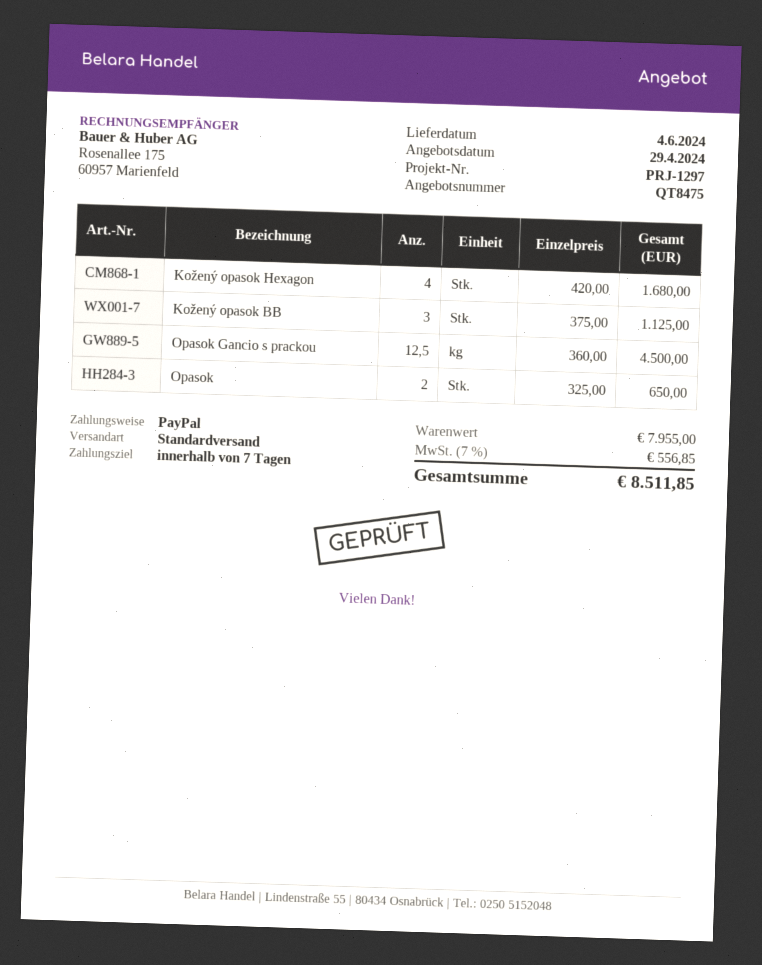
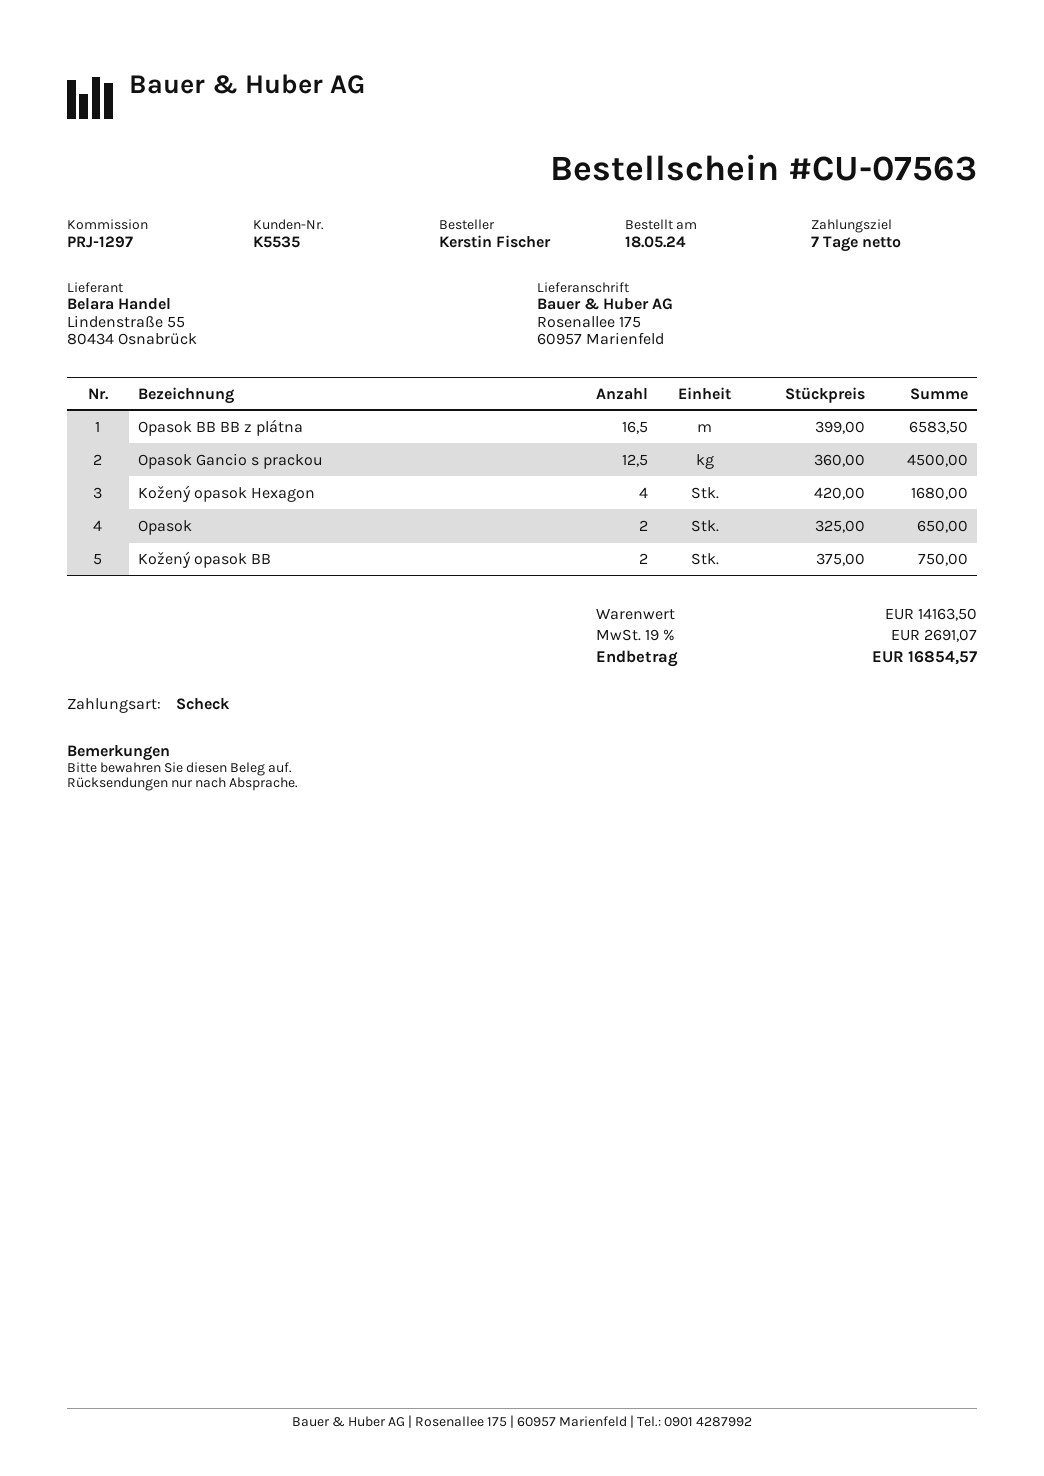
payment method: PayPal -> cheque
Kožený opasok BB: 3 x 375.00 = 1125.00 -> 2 x 375.00 = 750.00
Opasok BB BB z plátna: none -> 16.5 x 399.00 = 6583.50
subtotal: 7955.00 -> 14163.50
tax: 7% = 556.85 -> 19% = 2691.07
total: 8511.85 -> 16854.57

